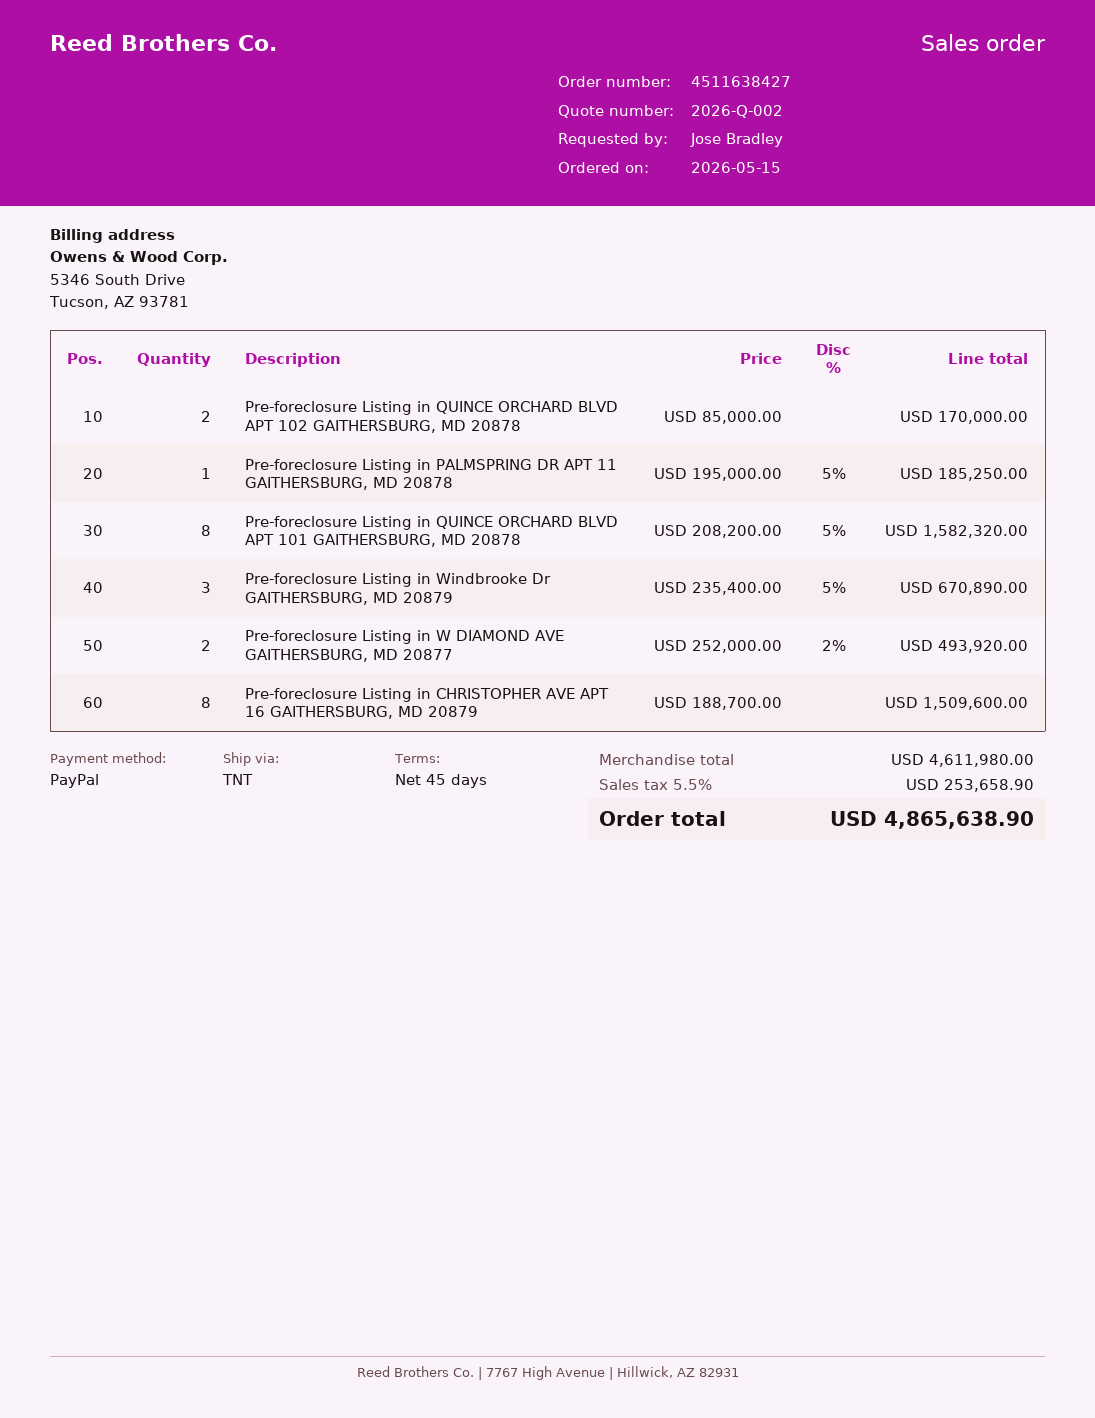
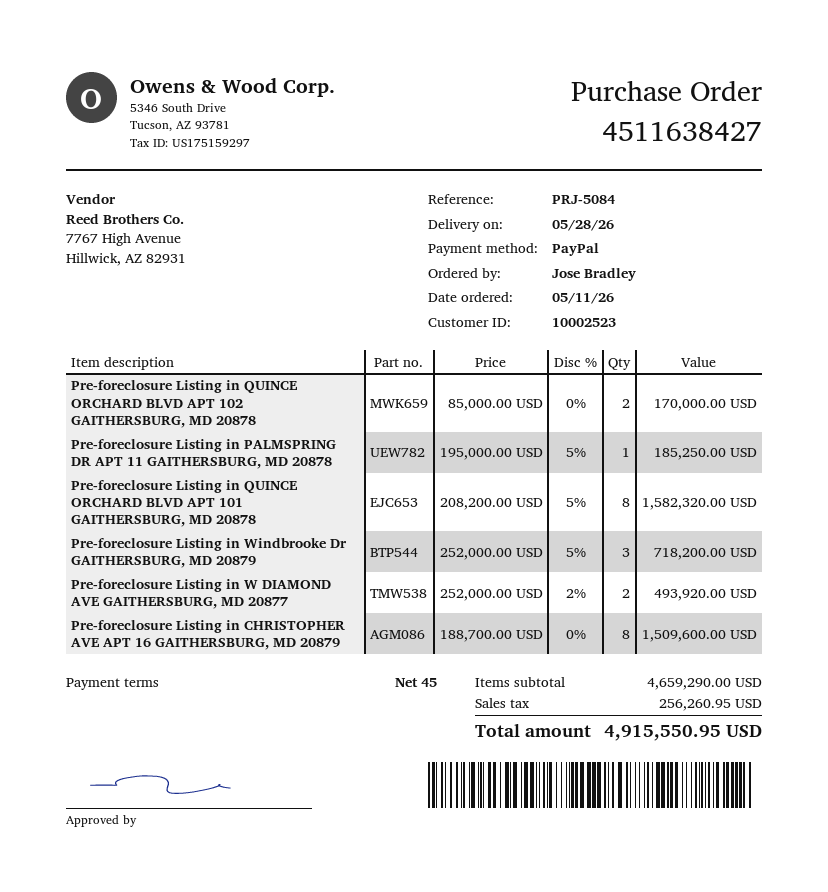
order date: 2026-05-15 -> 2026-05-11
Pre-foreclosure Listing in Windbrooke Dr GAITHERSBURG, MD 20879: 3 x 235400.00 - 5% = 670890.00 -> 3 x 252000.00 - 5% = 718200.00
subtotal: 4611980.00 -> 4659290.00
tax: 253658.90 -> 256260.95
total: 4865638.90 -> 4915550.95

